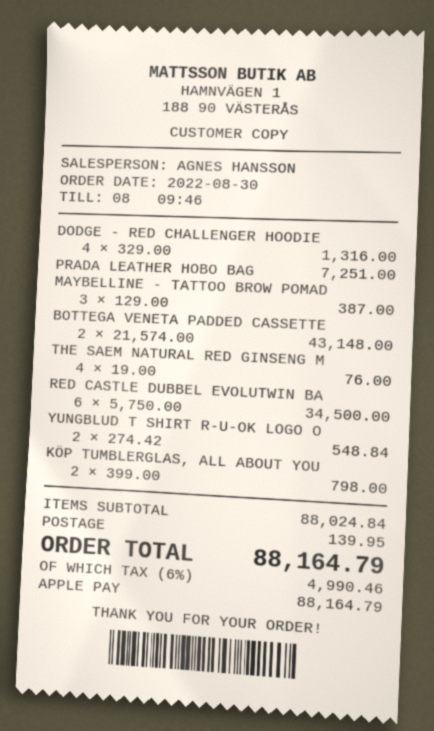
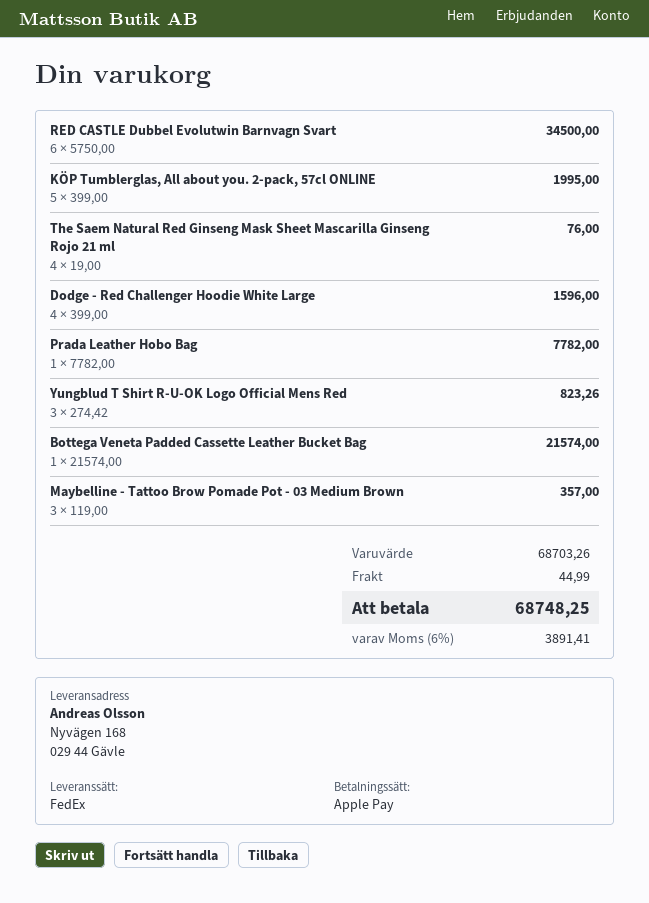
DODGE - RED CHALLENGER HOODIE: 4 x 329.00 = 1316.00 -> 4 x 399.00 = 1596.00
PRADA LEATHER HOBO BAG: 1 x 7251.00 = 7251.00 -> 1 x 7782.00 = 7782.00
MAYBELLINE - TATTOO BROW POMAD: 3 x 129.00 = 387.00 -> 3 x 119.00 = 357.00
BOTTEGA VENETA PADDED CASSETTE: 2 x 21574.00 = 43148.00 -> 1 x 21574.00 = 21574.00
YUNGBLUD T SHIRT R-U-OK LOGO O: 2 x 274.42 = 548.84 -> 3 x 274.42 = 823.26
KÖP TUMBLERGLAS, ALL ABOUT YOU: 2 x 399.00 = 798.00 -> 5 x 399.00 = 1995.00
subtotal: 88024.84 -> 68703.26
shipping: 139.95 -> 44.99
tax: 6% = 4990.46 -> 6% = 3891.41
total: 88164.79 -> 68748.25

